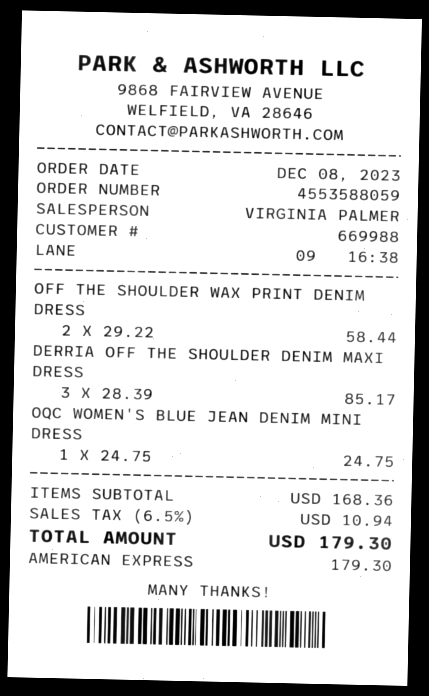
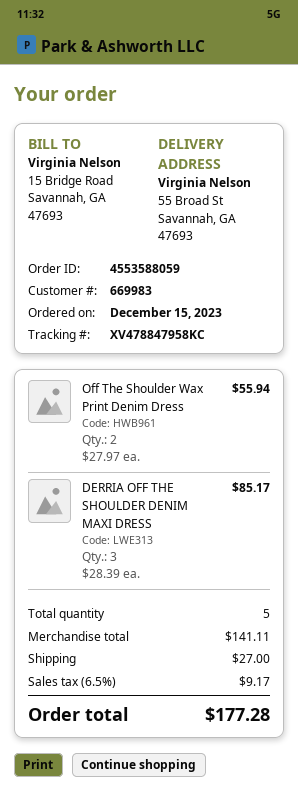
order date: 2023-12-08 -> 2023-12-15
customer number: 669988 -> 669983
OFF THE SHOULDER WAX PRINT DENIM DRESS: 2 x 29.22 = 58.44 -> 2 x 27.97 = 55.94
OQC WOMEN'S BLUE JEAN DENIM MINI DRESS: 1 x 24.75 = 24.75 -> none
subtotal: 168.36 -> 141.11
shipping: none -> 27.00
tax: 6.5% = 10.94 -> 6.5% = 9.17
total: 179.30 -> 177.28

